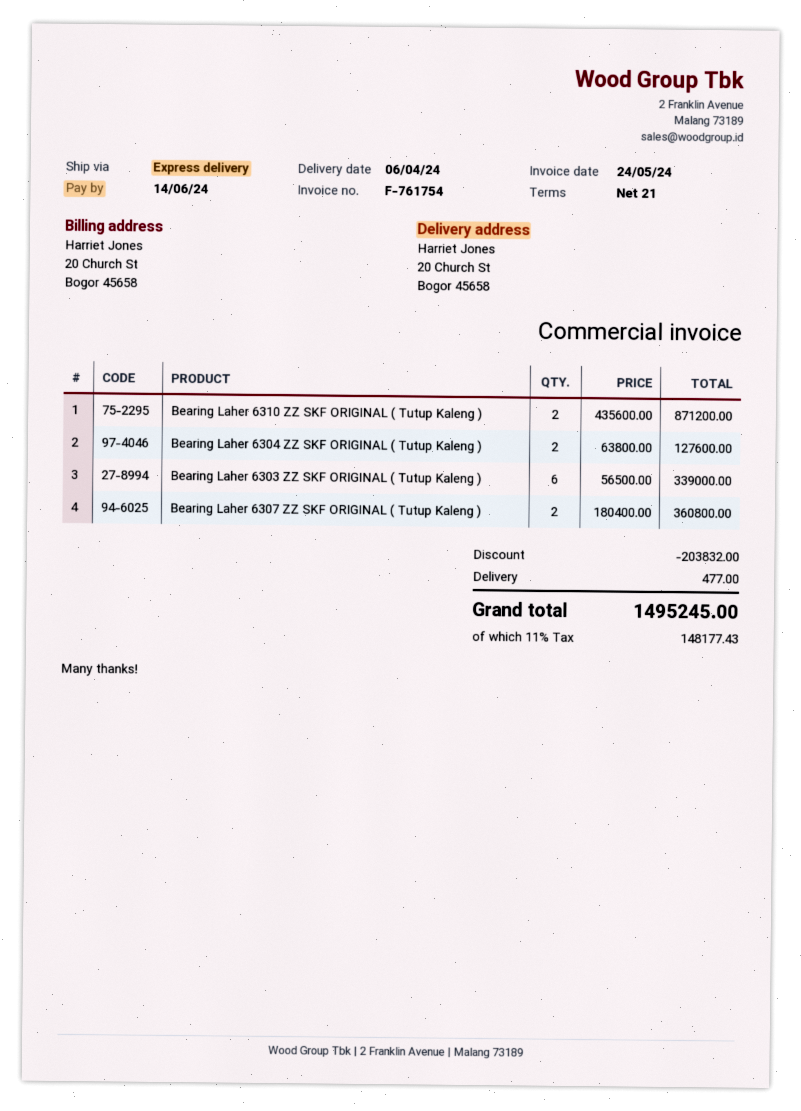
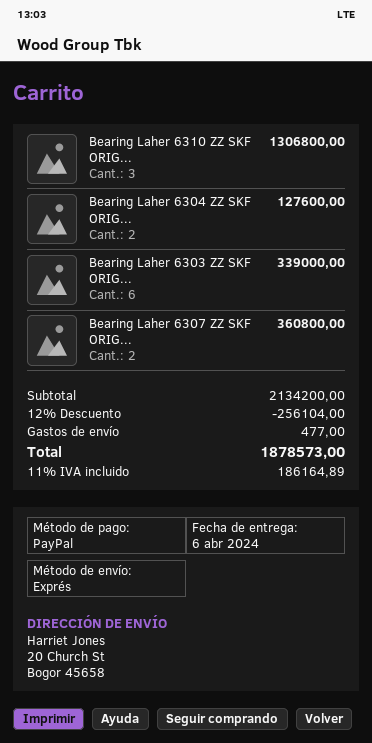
Bearing Laher 6310 ZZ SKF ORIGINAL ( Tutup Kaleng ): 2 for 871200.00 -> 3 for 1306800.00
discount: 203832.00 -> 256104.00
tax: 11% = 148177.43 -> 11% = 186164.89
total: 1495245.00 -> 1878573.00

